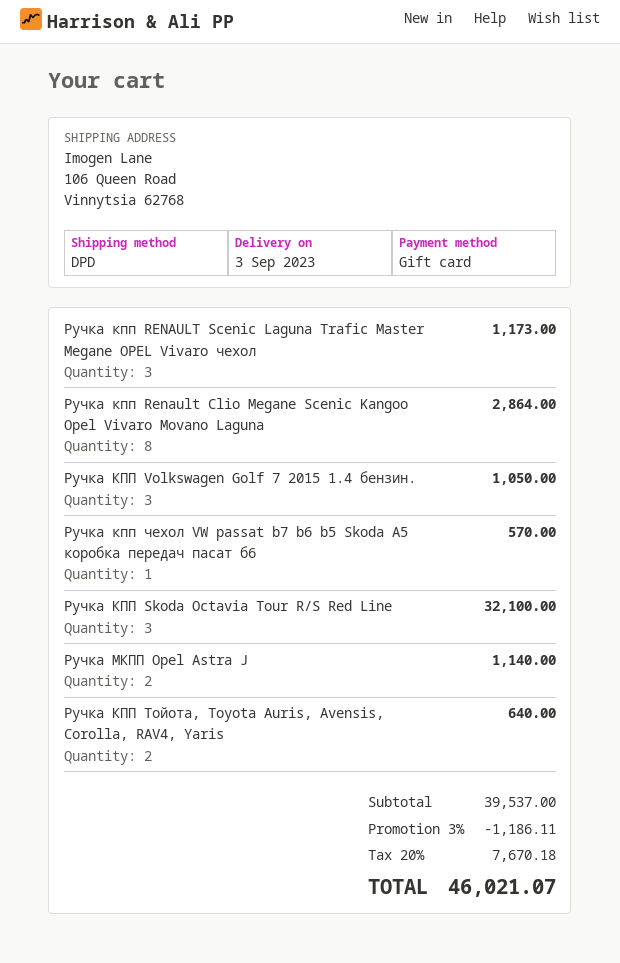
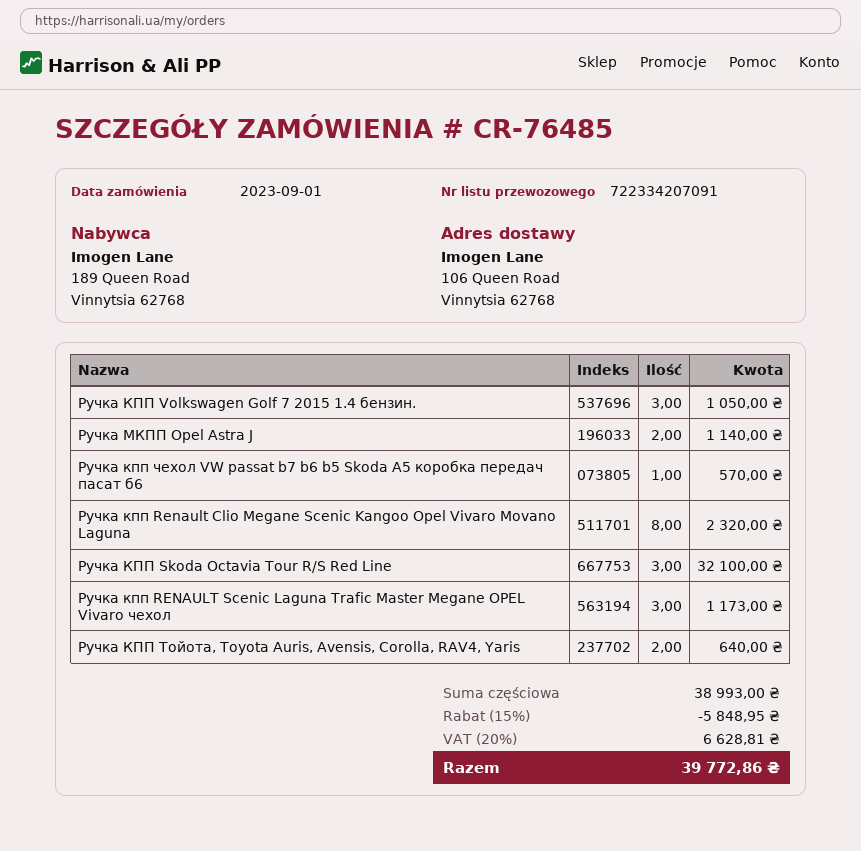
Ручка кпп Renault Clio Megane Scenic Kangoo Opel Vivaro Movano Laguna: 8 for 2864.00 -> 8 for 2320.00
subtotal: 39537.00 -> 38993.00
discount: 3% = 1186.11 -> 15% = 5848.95
tax: 20% = 7670.18 -> 20% = 6628.81
total: 46021.07 -> 39772.86

